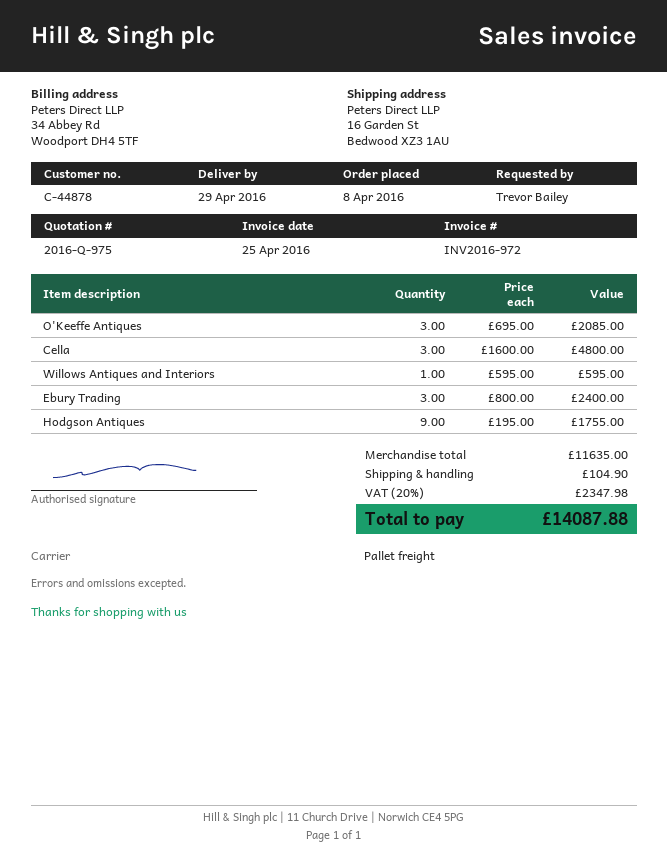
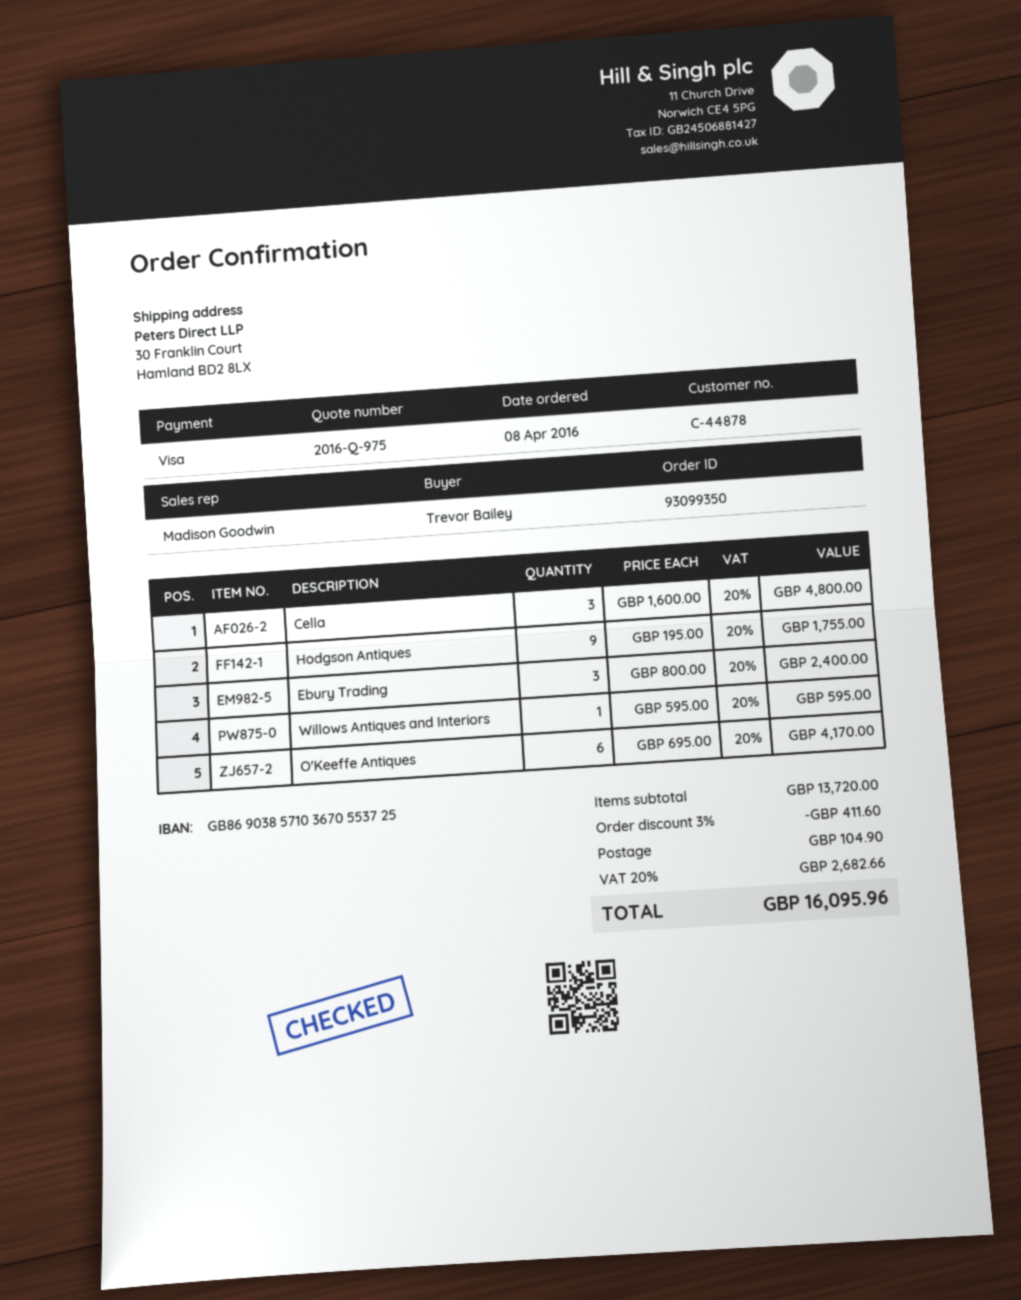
ship to: 16 Garden St, Bedwood XZ3 1AU -> 30 Franklin Court, Hamland BD2 8LX
O'Keeffe Antiques: 3 x 695.00 = 2085.00 -> 6 x 695.00 = 4170.00
subtotal: 11635.00 -> 13720.00
discount: none -> 3% = 411.60
tax: 20% = 2347.98 -> 20% = 2682.66
total: 14087.88 -> 16095.96

